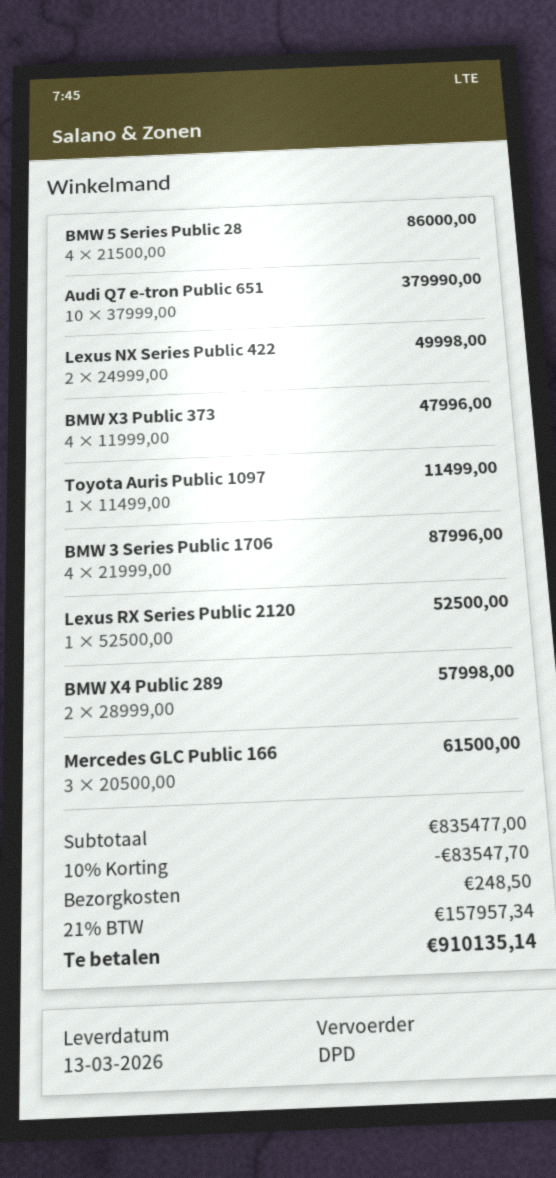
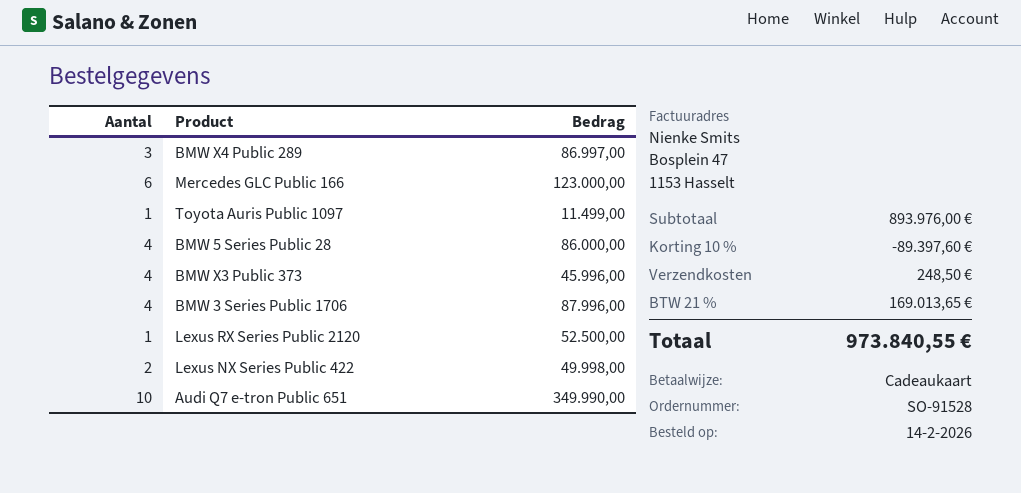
Audi Q7 e-tron Public 651: 10 for 379990.00 -> 10 for 349990.00
BMW X3 Public 373: 4 for 47996.00 -> 4 for 45996.00
BMW X4 Public 289: 2 for 57998.00 -> 3 for 86997.00
Mercedes GLC Public 166: 3 for 61500.00 -> 6 for 123000.00
subtotal: 835477.00 -> 893976.00
discount: 10% = 83547.70 -> 10% = 89397.60
tax: 21% = 157957.34 -> 21% = 169013.65
total: 910135.14 -> 973840.55

